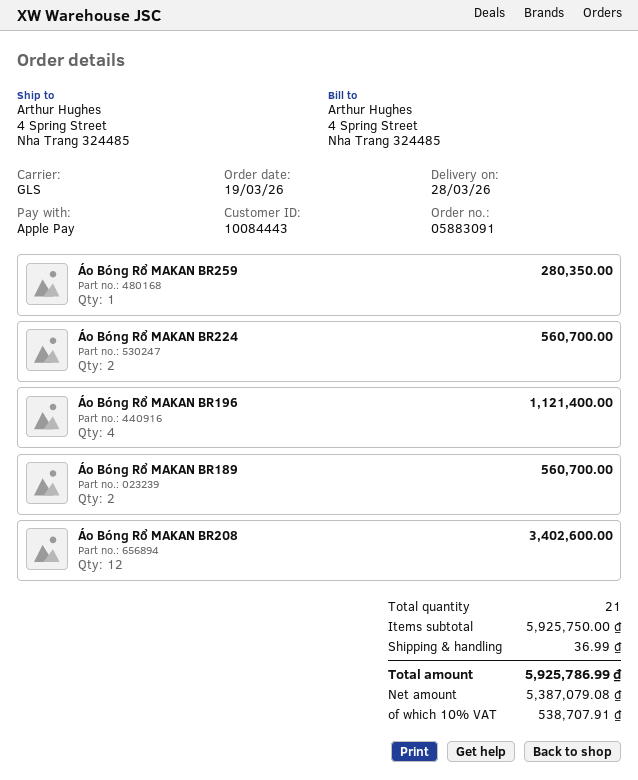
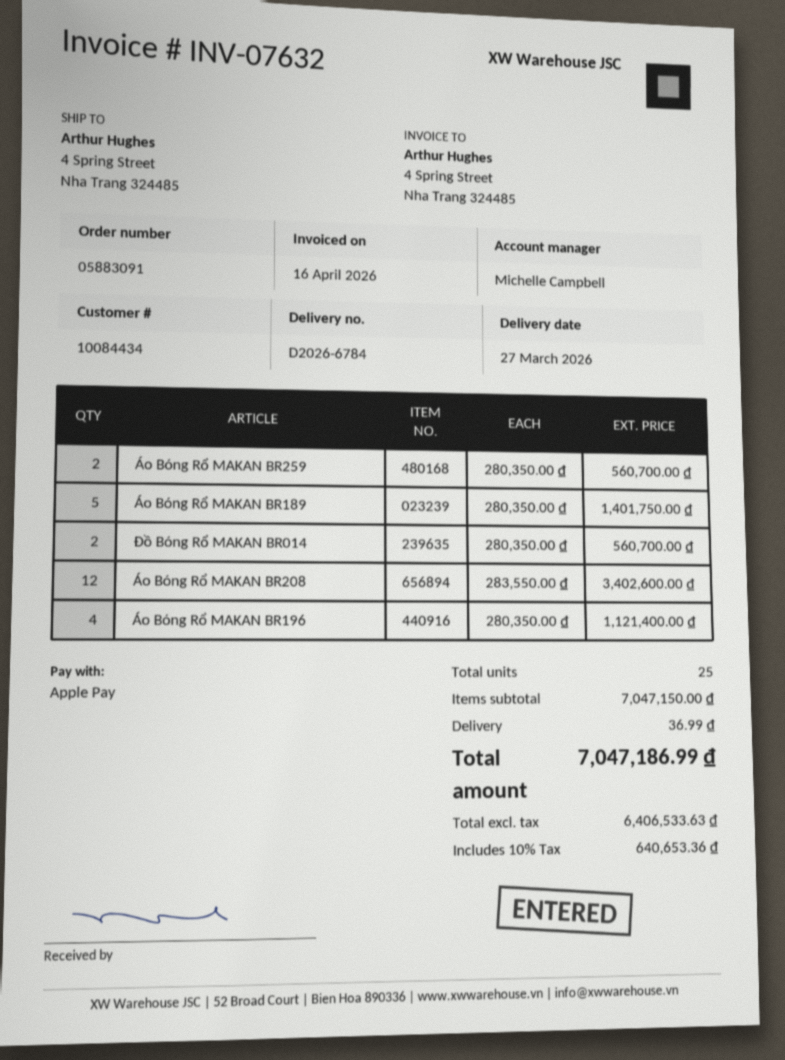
delivery date: 2026-03-28 -> 2026-03-27
customer number: 10084443 -> 10084434
Áo Bóng Rổ MAKAN BR259: 1 for 280350.00 -> 2 for 560700.00
Áo Bóng Rổ MAKAN BR224: 2 for 560700.00 -> none
Áo Bóng Rổ MAKAN BR189: 2 for 560700.00 -> 5 for 1401750.00
Đồ Bóng Rổ MAKAN BR014: none -> 2 for 560700.00
total quantity: 21 -> 25
subtotal: 5925750.00 -> 7047150.00
net: 5387079.08 -> 6406533.63
tax: 10% = 538707.91 -> 10% = 640653.36
total: 5925786.99 -> 7047186.99

